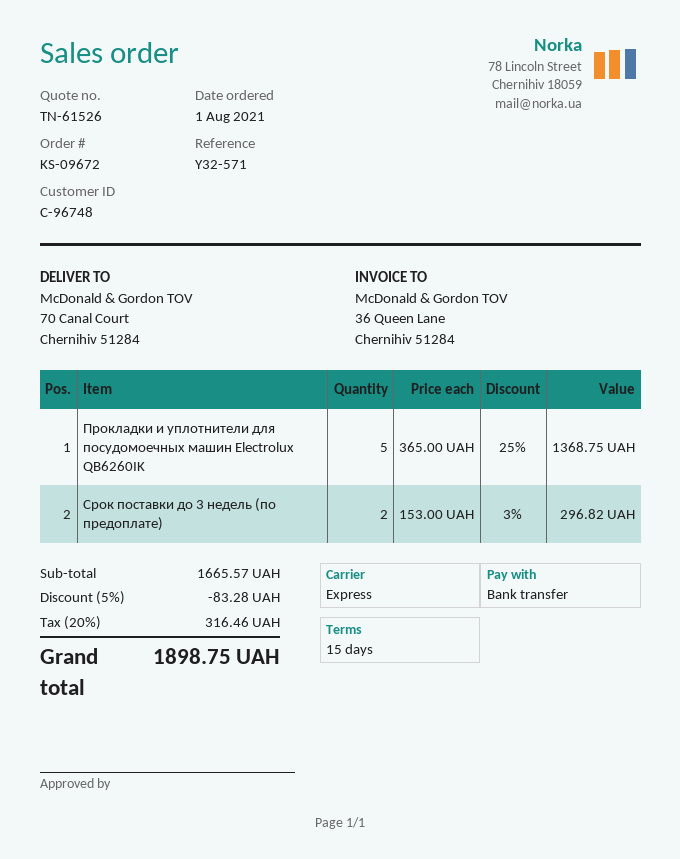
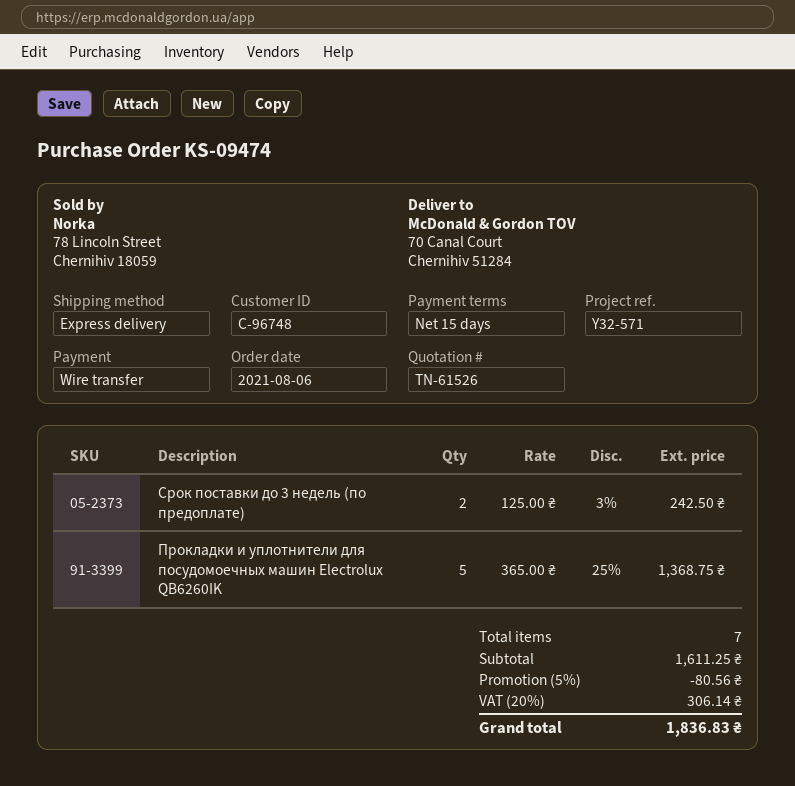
order number: KS-09672 -> KS-09474
order date: 2021-08-01 -> 2021-08-06
Срок поставки до 3 недель (по предоплате): 2 x 153.00 - 3% = 296.82 -> 2 x 125.00 - 3% = 242.50
subtotal: 1665.57 -> 1611.25
discount: 5% = 83.28 -> 5% = 80.56
tax: 20% = 316.46 -> 20% = 306.14
total: 1898.75 -> 1836.83

